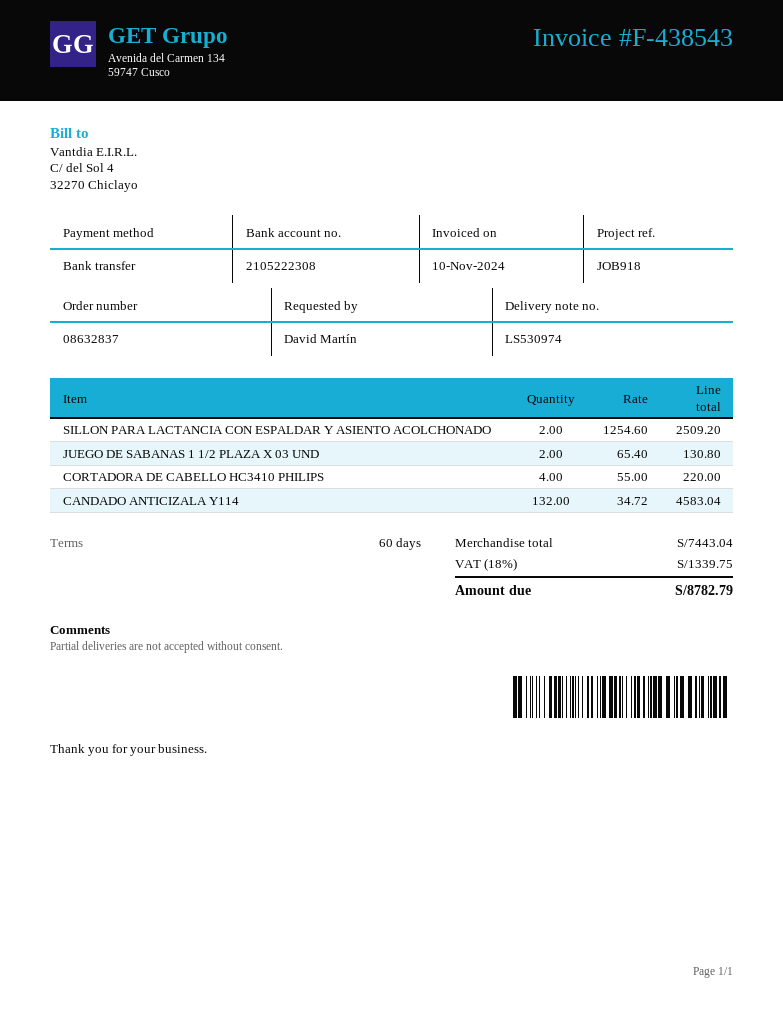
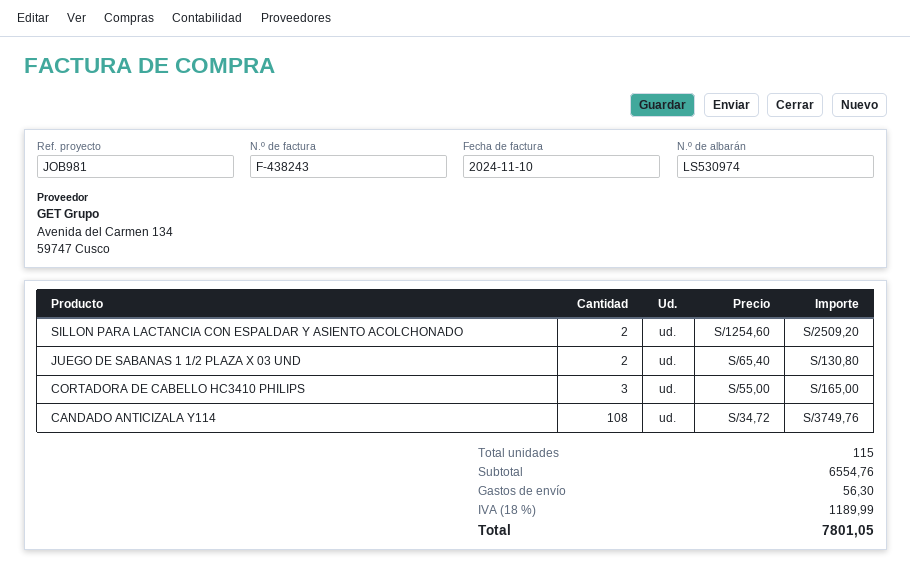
invoice number: F-438543 -> F-438243
reference: JOB918 -> JOB981
CORTADORA DE CABELLO HC3410 PHILIPS: 4 x 55.00 = 220.00 -> 3 x 55.00 = 165.00
CANDADO ANTICIZALA Y114: 132 x 34.72 = 4583.04 -> 108 x 34.72 = 3749.76
subtotal: 7443.04 -> 6554.76
shipping: none -> 56.30
tax: 18% = 1339.75 -> 18% = 1189.99
total: 8782.79 -> 7801.05

